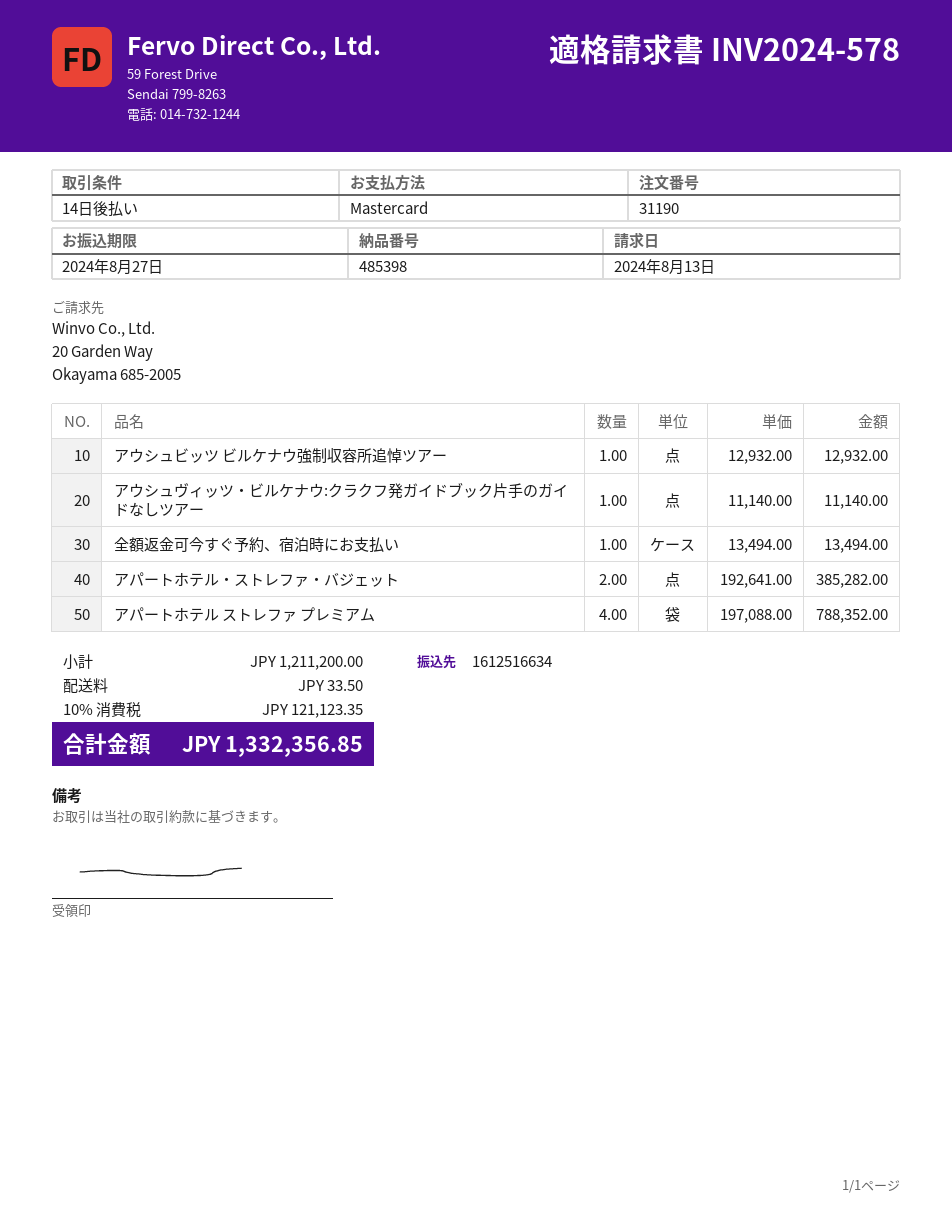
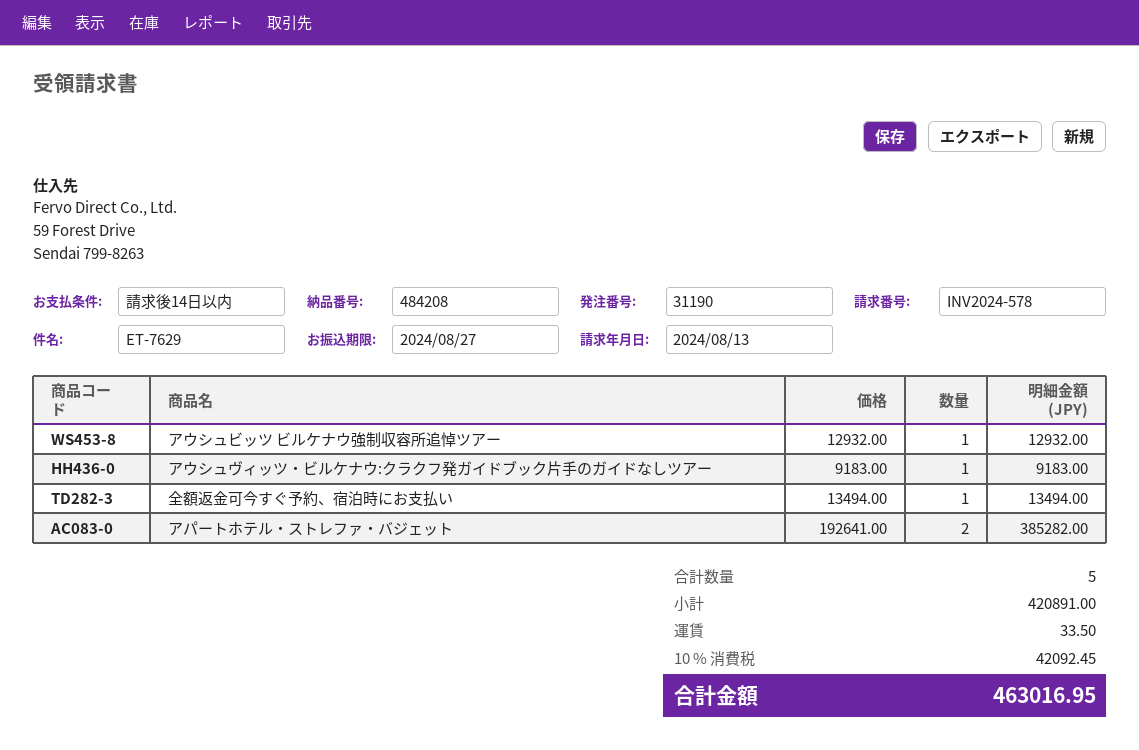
delivery note number: 485398 -> 484208
アウシュヴィッツ・ビルケナウ:クラクフ発ガイドブック片手のガイドなしツアー: 1 x 11140.00 = 11140.00 -> 1 x 9183.00 = 9183.00
アパートホテル ストレファ プレミアム: 4 x 197088.00 = 788352.00 -> none
subtotal: 1211200.00 -> 420891.00
tax: 10% = 121123.35 -> 10% = 42092.45
total: 1332356.85 -> 463016.95

